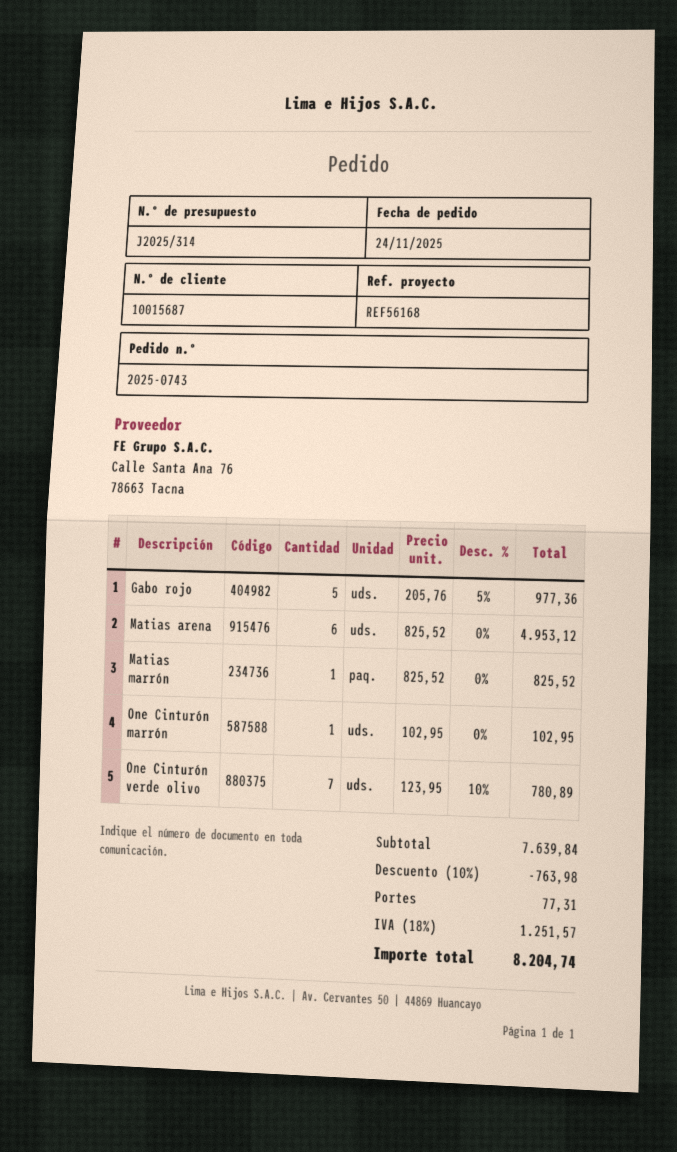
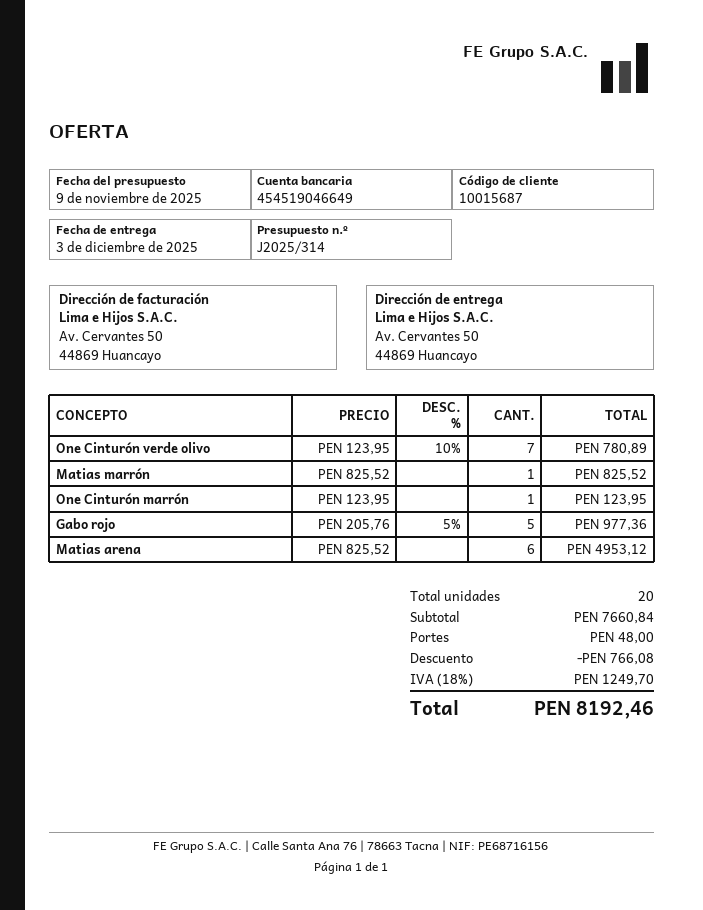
One Cinturón marrón: 1 x 102.95 = 102.95 -> 1 x 123.95 = 123.95
subtotal: 7639.84 -> 7660.84
discount: 763.98 -> 766.08
shipping: 77.31 -> 48.00
tax: 18% = 1251.57 -> 18% = 1249.70
total: 8204.74 -> 8192.46

